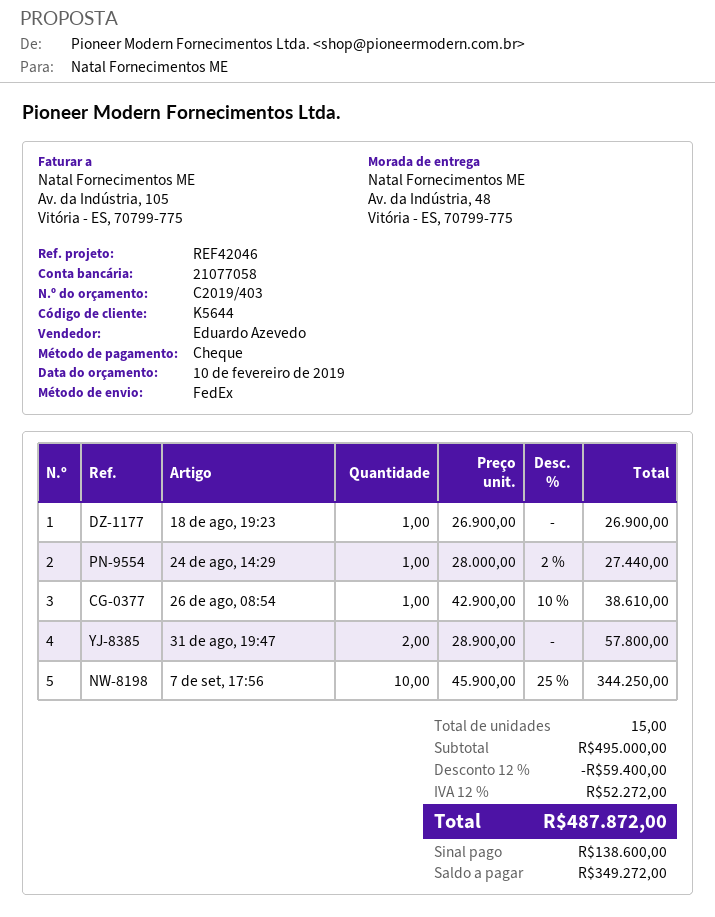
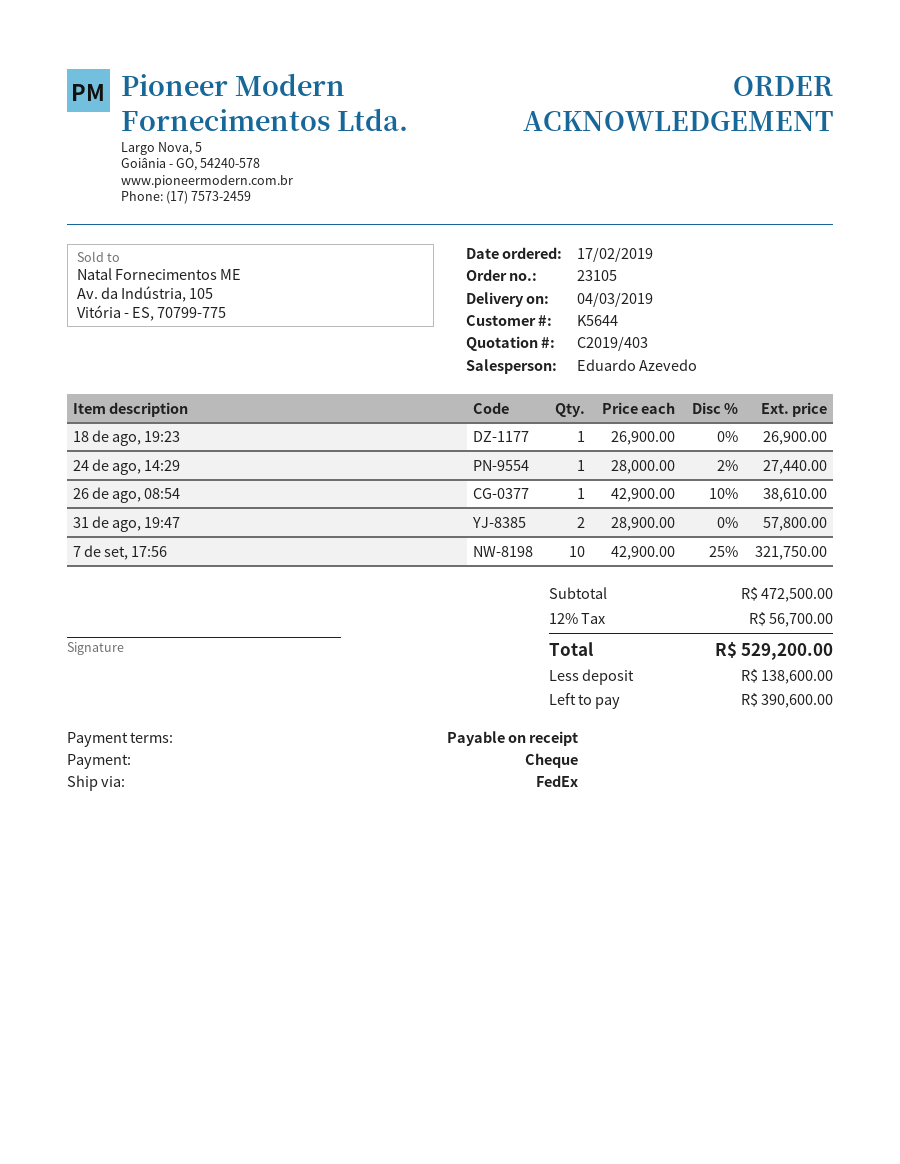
7 de set, 17:56: 10 x 45900.00 - 25% = 344250.00 -> 10 x 42900.00 - 25% = 321750.00
subtotal: 495000.00 -> 472500.00
discount: 12% = 59400.00 -> none
tax: 12% = 52272.00 -> 12% = 56700.00
total: 487872.00 -> 529200.00
balance: 349272.00 -> 390600.00

